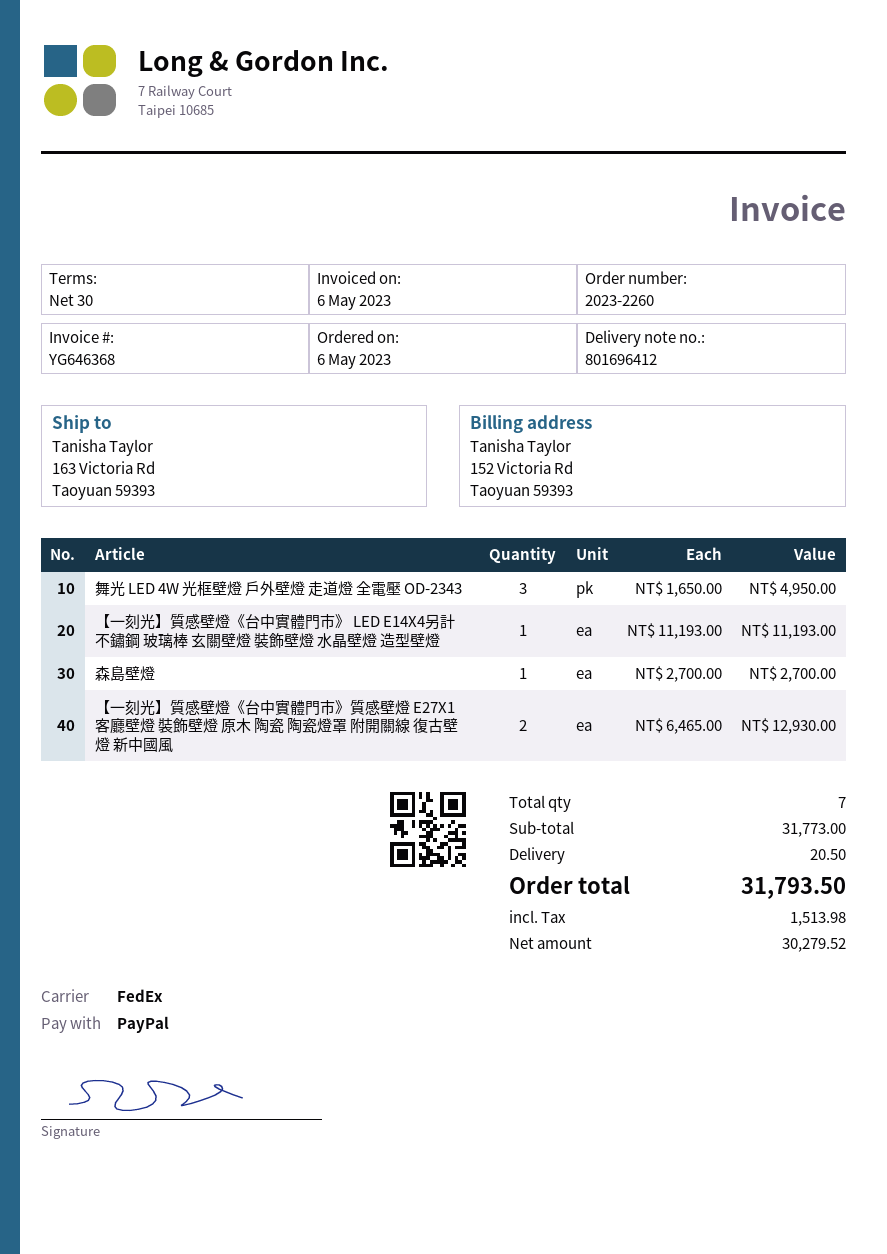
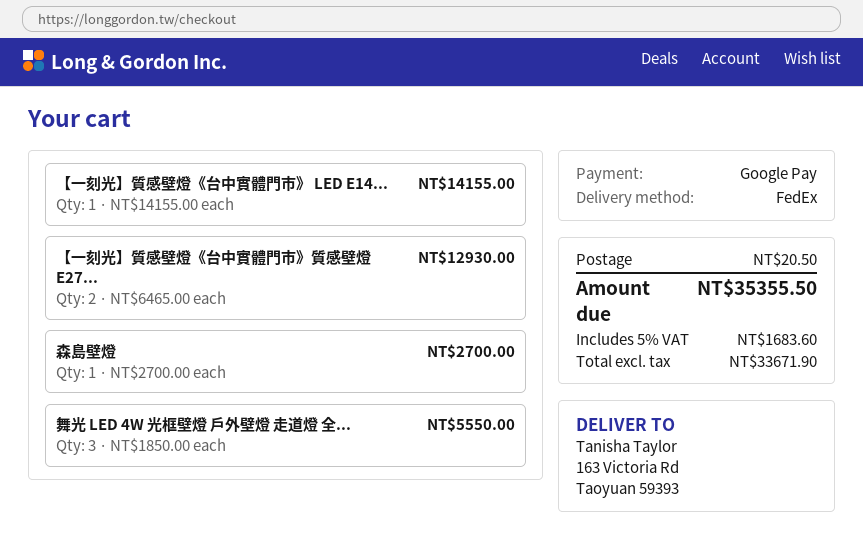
payment method: PayPal -> Google Pay
舞光 LED 4W 光框壁燈 戶外壁燈 走道燈 全電壓 OD-2343: 3 x 1650.00 = 4950.00 -> 3 x 1850.00 = 5550.00
【一刻光】質感壁燈《台中實體門市》 LED E14X4另計 不鏽鋼 玻璃棒 玄關壁燈 裝飾壁燈 水晶壁燈 造型壁燈: 1 x 11193.00 = 11193.00 -> 1 x 14155.00 = 14155.00
net: 30279.52 -> 33671.90
tax: 1513.98 -> 1683.60
total: 31793.50 -> 35355.50

